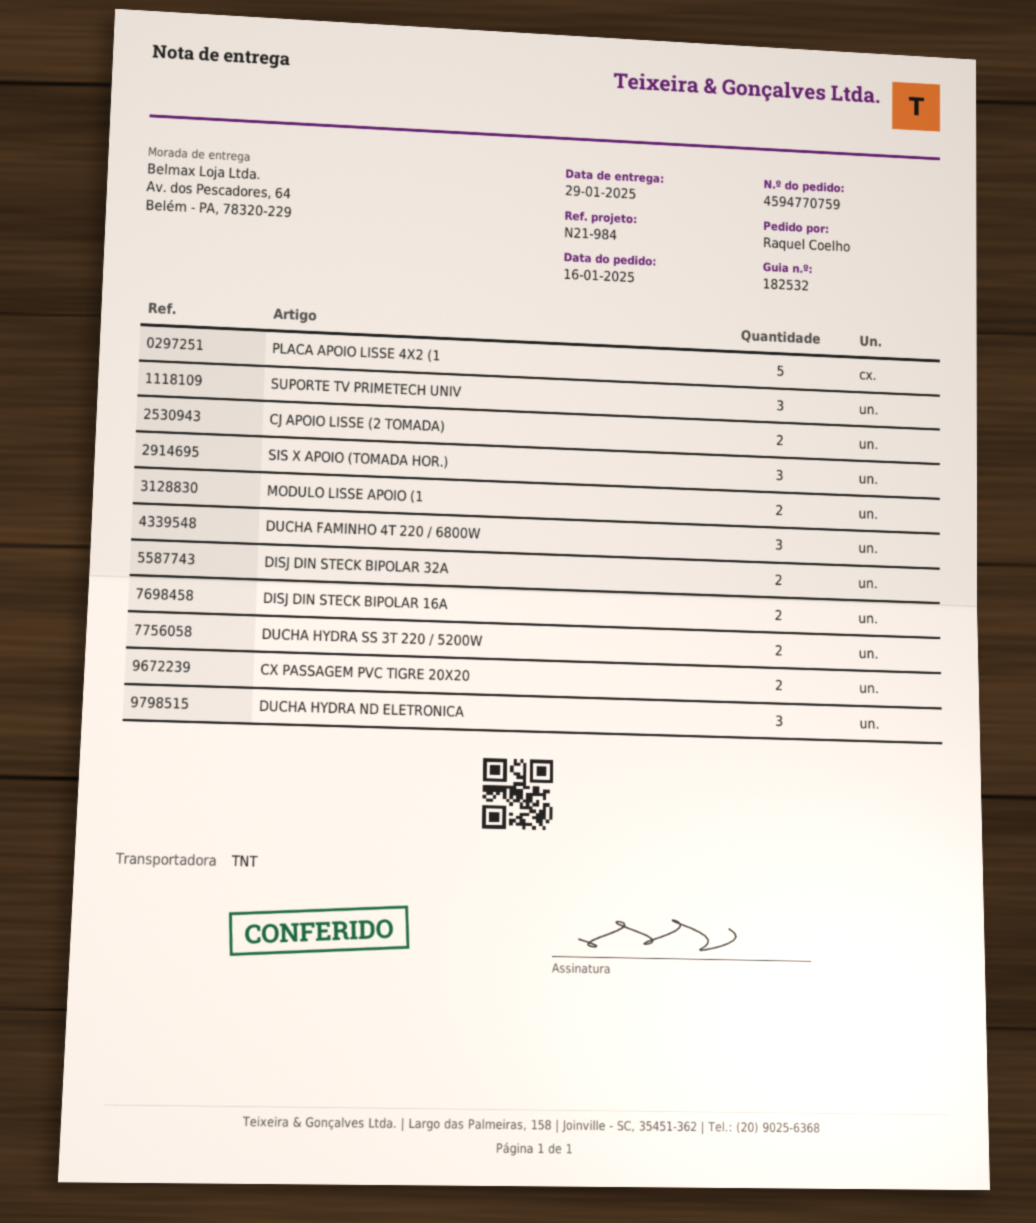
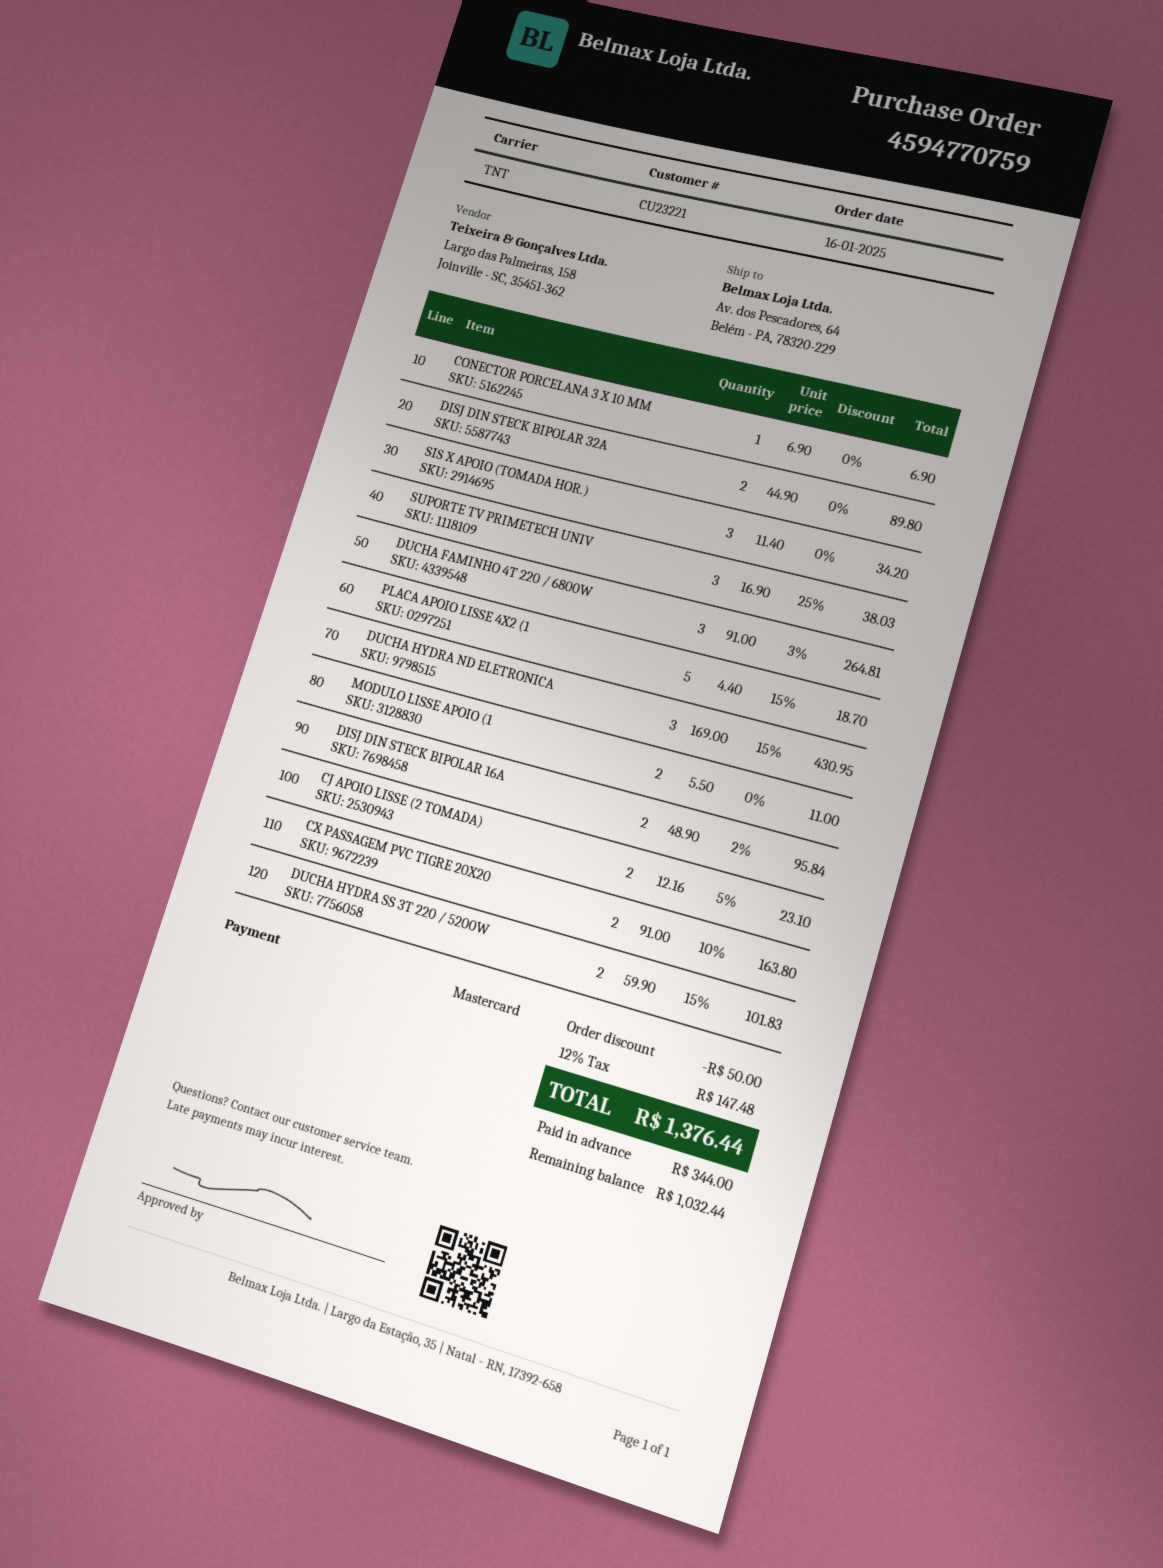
CONECTOR PORCELANA 3 X 10 MM: none -> 1

